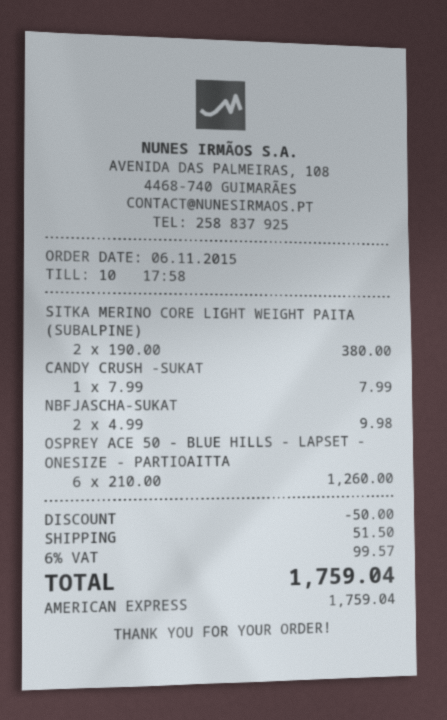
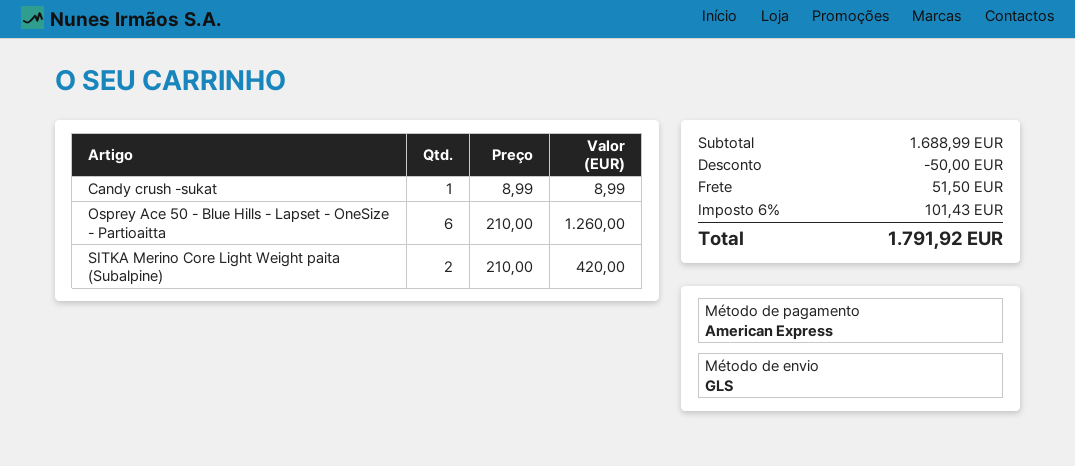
SITKA MERINO CORE LIGHT WEIGHT PAITA (SUBALPINE): 2 x 190.00 = 380.00 -> 2 x 210.00 = 420.00
CANDY CRUSH -SUKAT: 1 x 7.99 = 7.99 -> 1 x 8.99 = 8.99
NBFJASCHA-SUKAT: 2 x 4.99 = 9.98 -> none
tax: 6% = 99.57 -> 6% = 101.43
total: 1759.04 -> 1791.92

